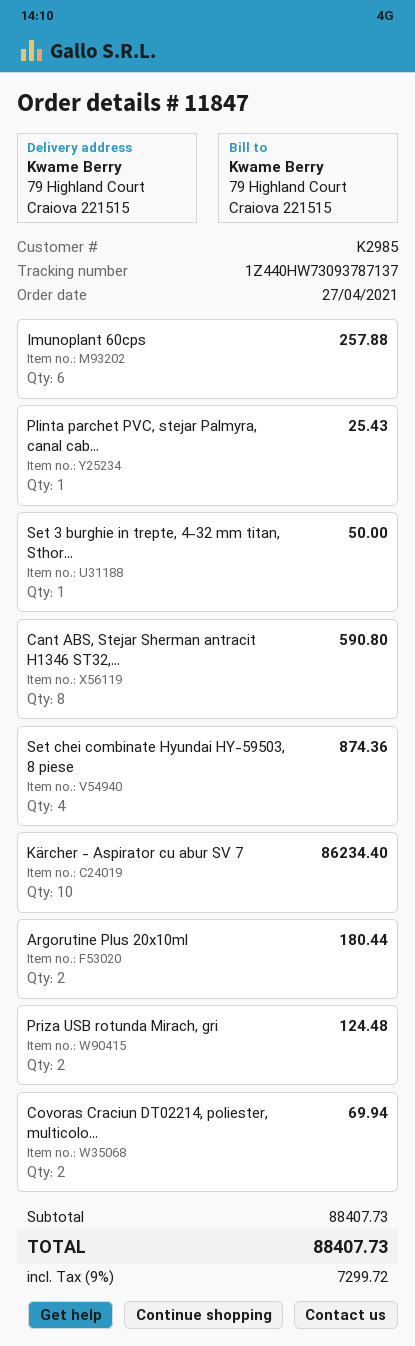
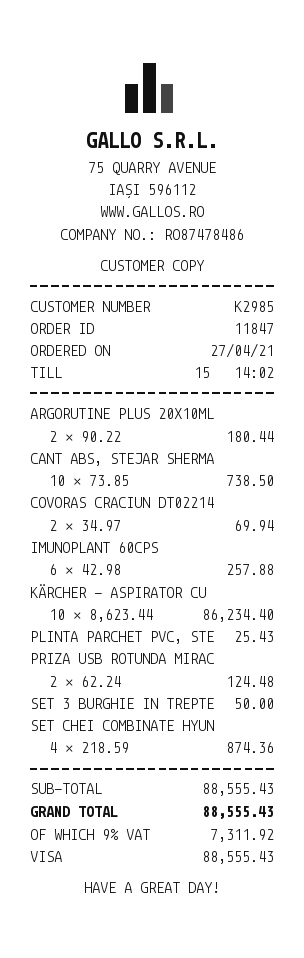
Cant ABS, Stejar Sherman antracit H1346 ST32,...: 8 for 590.80 -> 10 for 738.50
subtotal: 88407.73 -> 88555.43
tax: 9% = 7299.72 -> 9% = 7311.92
total: 88407.73 -> 88555.43

